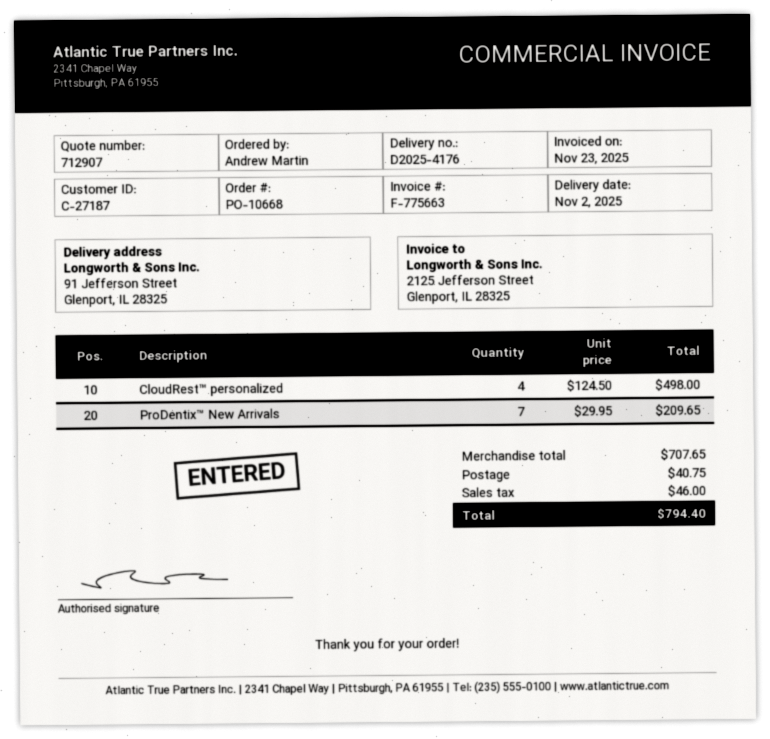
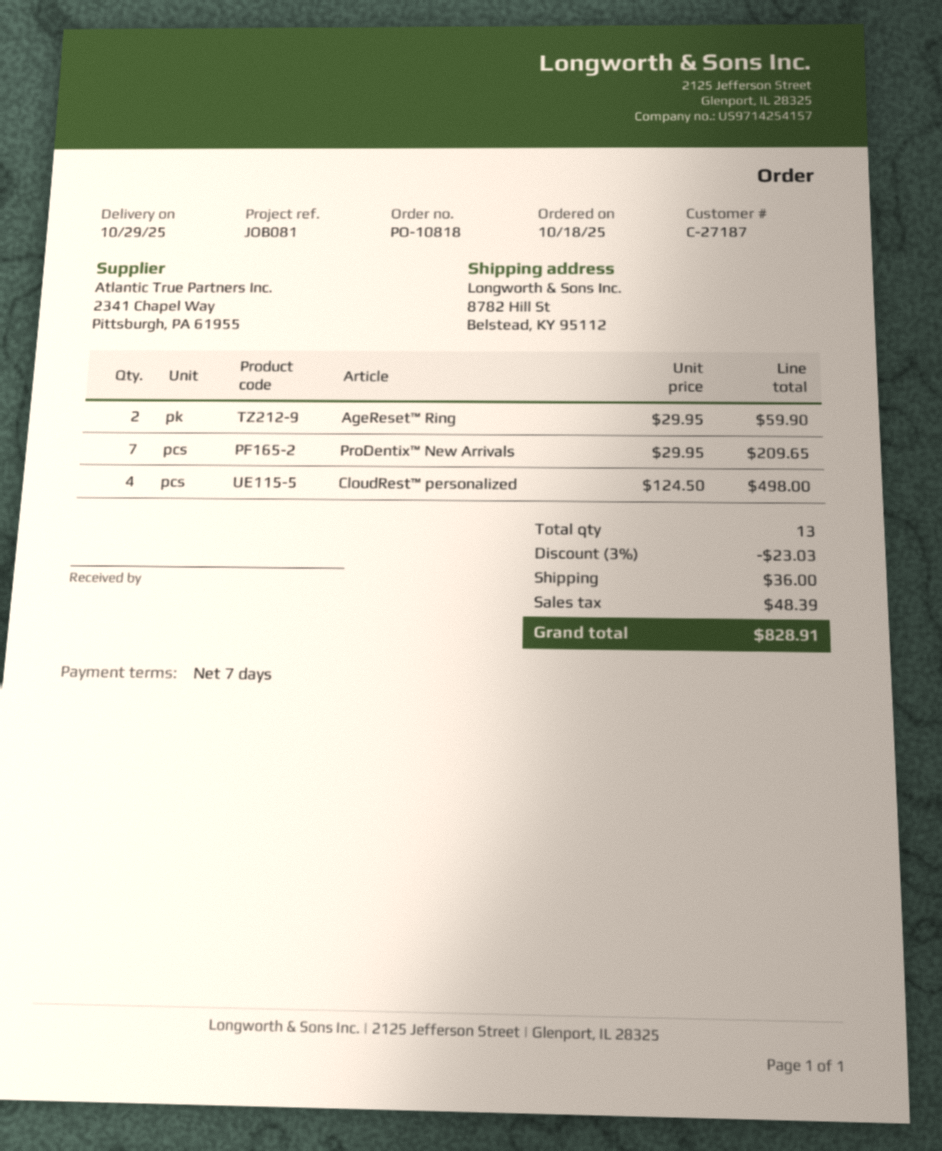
order number: PO-10668 -> PO-10818
delivery date: 2025-11-02 -> 2025-10-29
ship to: 91 Jefferson Street, Glenport, IL 28325 -> 8782 Hill St, Belstead, KY 95112
AgeReset™ Ring: none -> 2 x 29.95 = 59.90
discount: none -> 3% = 23.03
shipping: 40.75 -> 36.00
tax: 46.00 -> 48.39
total: 794.40 -> 828.91

